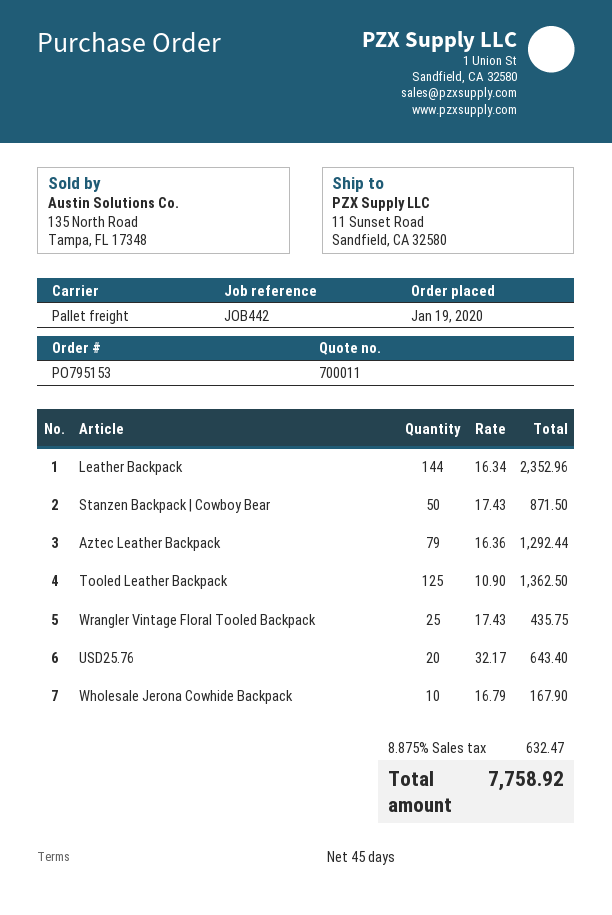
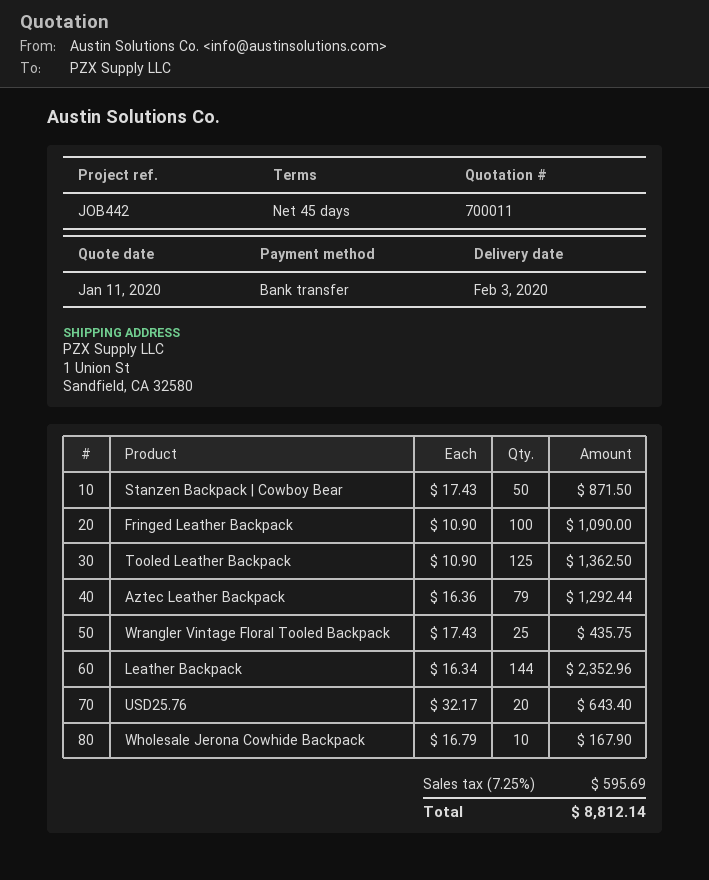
ship to: 11 Sunset Road, Sandfield, CA 32580 -> 1 Union St, Sandfield, CA 32580
Fringed Leather Backpack: none -> 100 x 10.90 = 1090.00
tax: 8.875% = 632.47 -> 7.25% = 595.69
total: 7758.92 -> 8812.14

